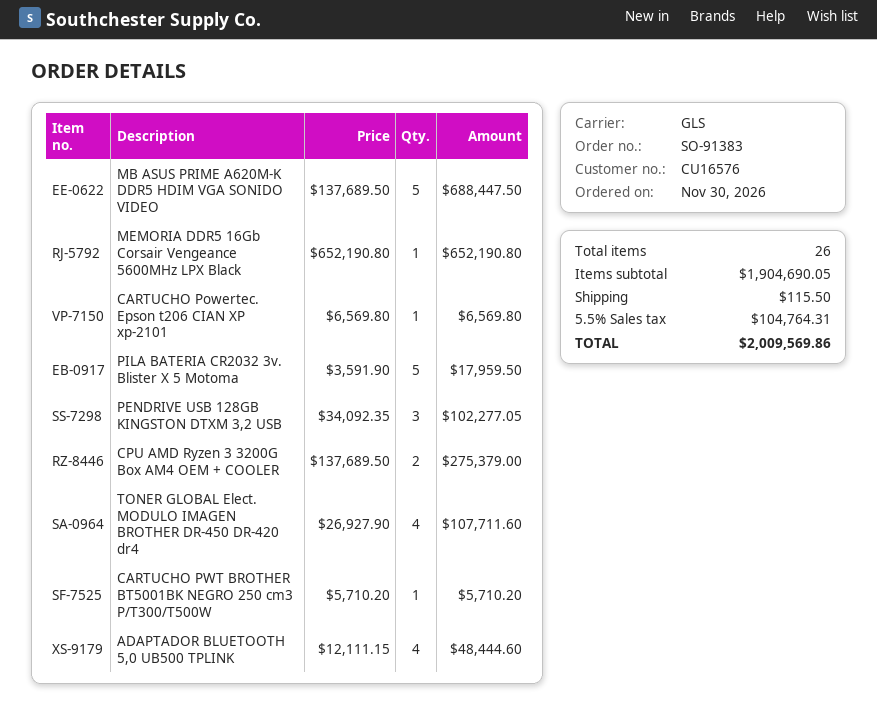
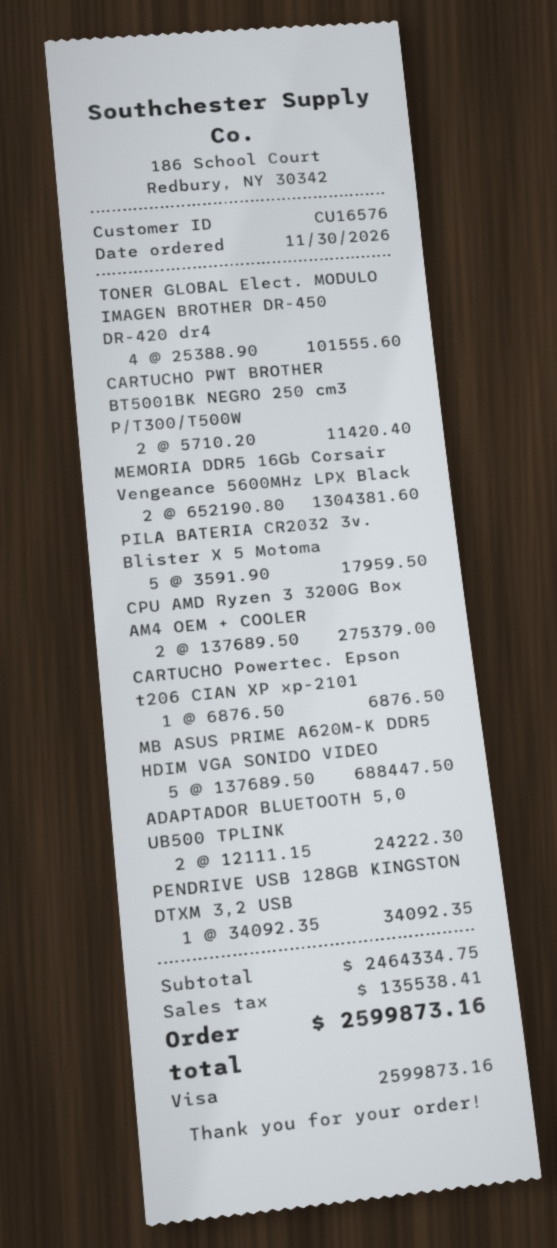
MEMORIA DDR5 16Gb Corsair Vengeance 5600MHz LPX Black: 1 x 652190.80 = 652190.80 -> 2 x 652190.80 = 1304381.60
CARTUCHO Powertec. Epson t206 CIAN XP xp-2101: 1 x 6569.80 = 6569.80 -> 1 x 6876.50 = 6876.50
PENDRIVE USB 128GB KINGSTON DTXM 3,2 USB: 3 x 34092.35 = 102277.05 -> 1 x 34092.35 = 34092.35
TONER GLOBAL Elect. MODULO IMAGEN BROTHER DR-450 DR-420 dr4: 4 x 26927.90 = 107711.60 -> 4 x 25388.90 = 101555.60
CARTUCHO PWT BROTHER BT5001BK NEGRO 250 cm3 P/T300/T500W: 1 x 5710.20 = 5710.20 -> 2 x 5710.20 = 11420.40
ADAPTADOR BLUETOOTH 5,0 UB500 TPLINK: 4 x 12111.15 = 48444.60 -> 2 x 12111.15 = 24222.30
subtotal: 1904690.05 -> 2464334.75
shipping: 115.50 -> none
tax: 104764.31 -> 135538.41
total: 2009569.86 -> 2599873.16

